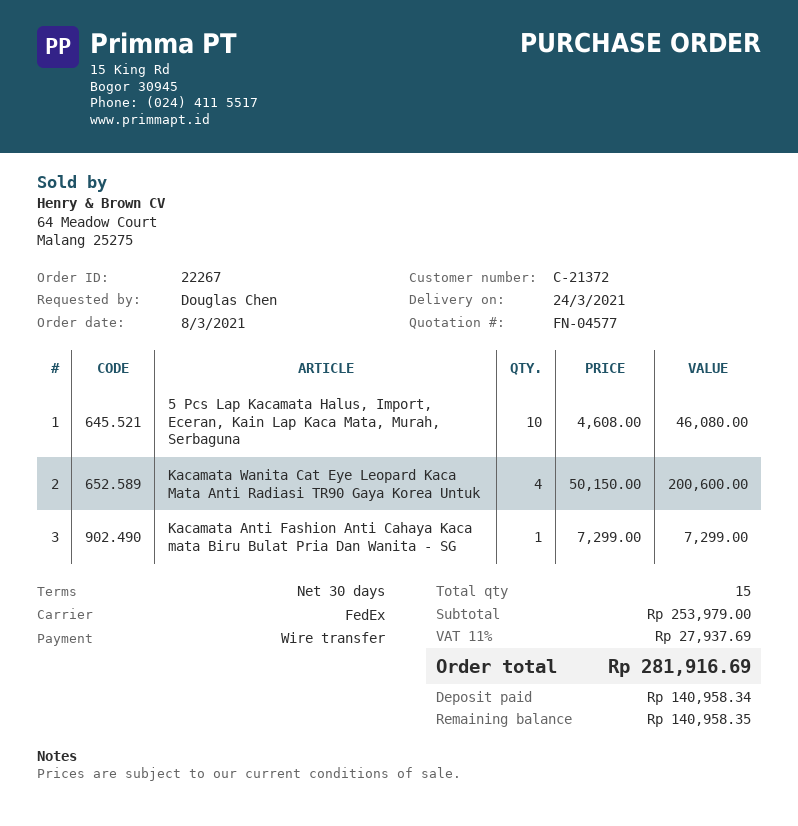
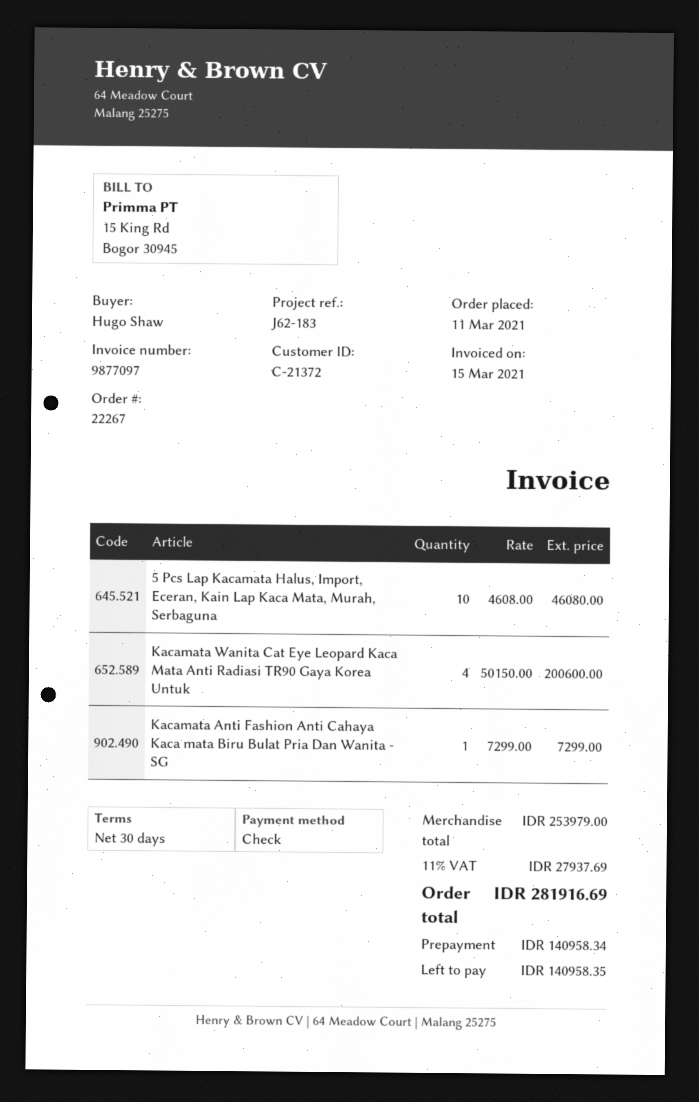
order date: 2021-03-08 -> 2021-03-11
ordered by: Douglas Chen -> Hugo Shaw
payment method: bank transfer -> cheque

